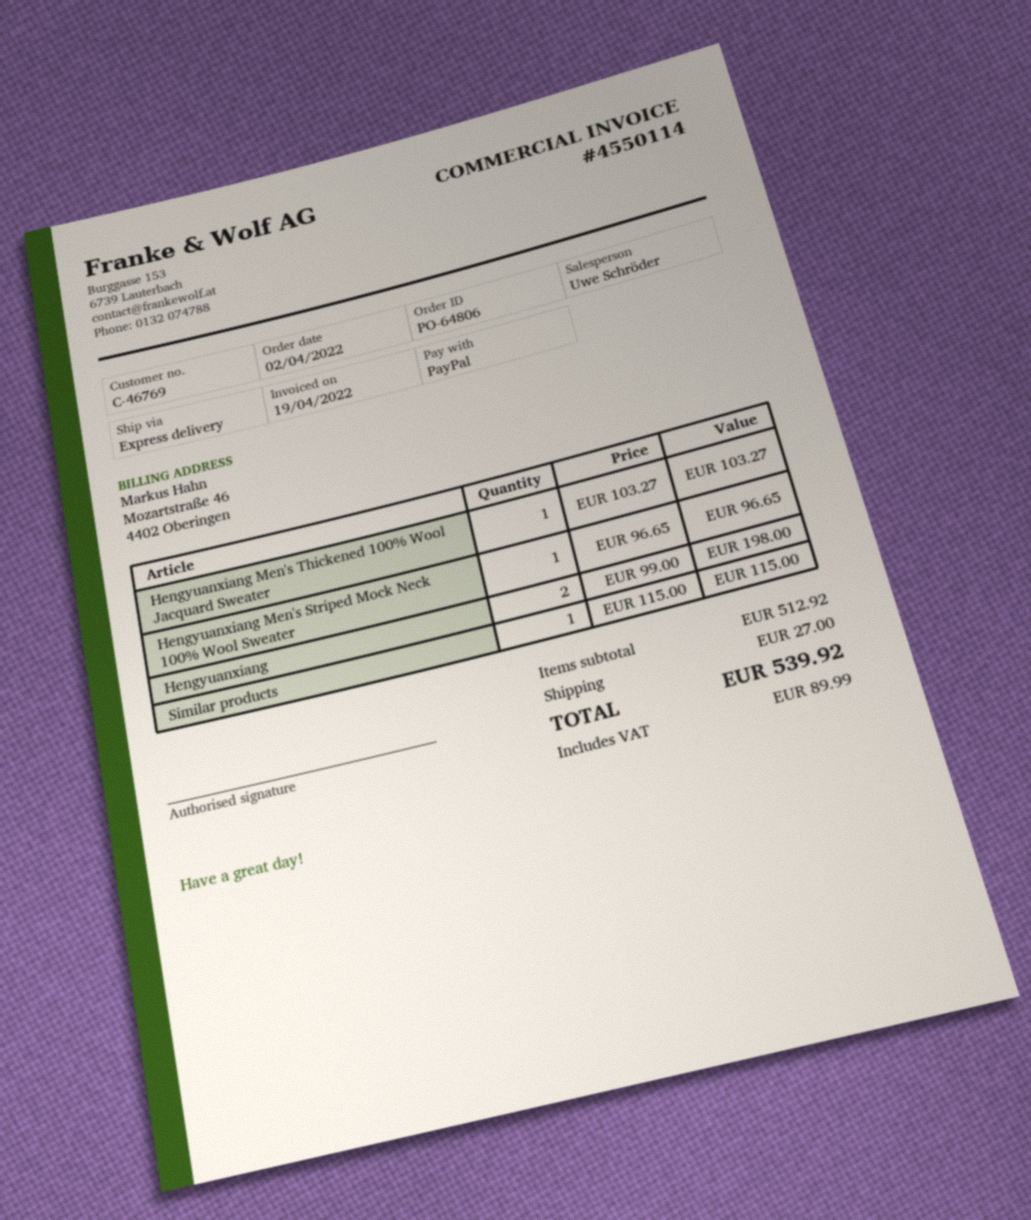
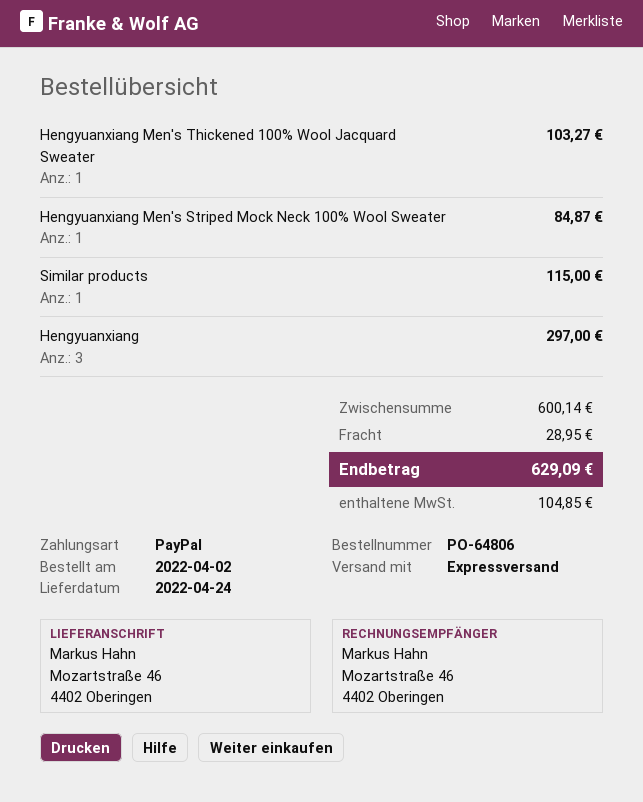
Hengyuanxiang Men's Striped Mock Neck 100% Wool Sweater: 1 for 96.65 -> 1 for 84.87
Hengyuanxiang: 2 for 198.00 -> 3 for 297.00
subtotal: 512.92 -> 600.14
shipping: 27.00 -> 28.95
tax: 89.99 -> 104.85
total: 539.92 -> 629.09

